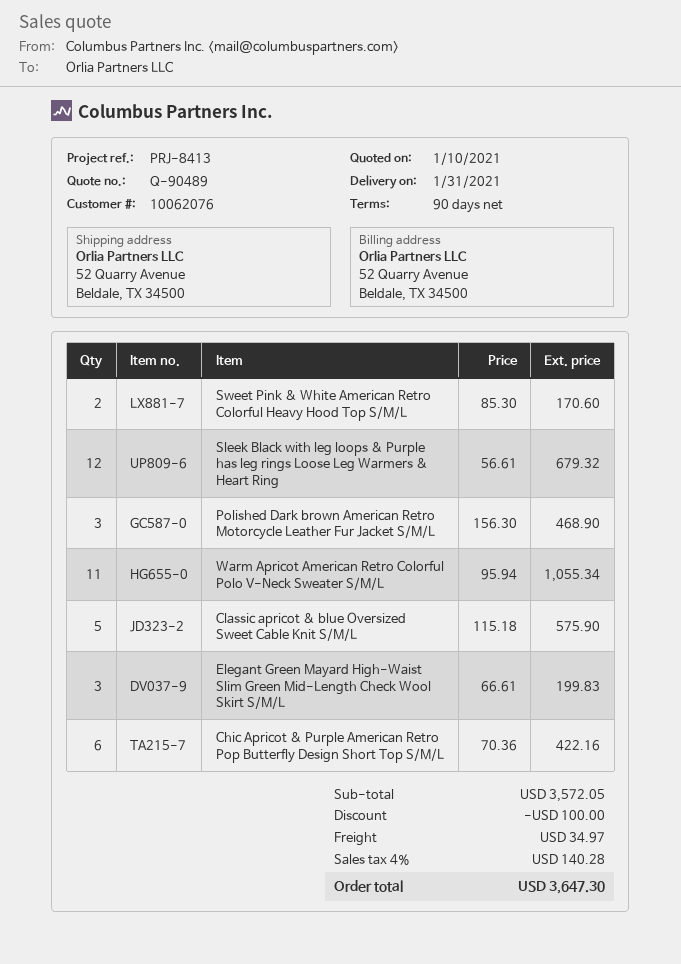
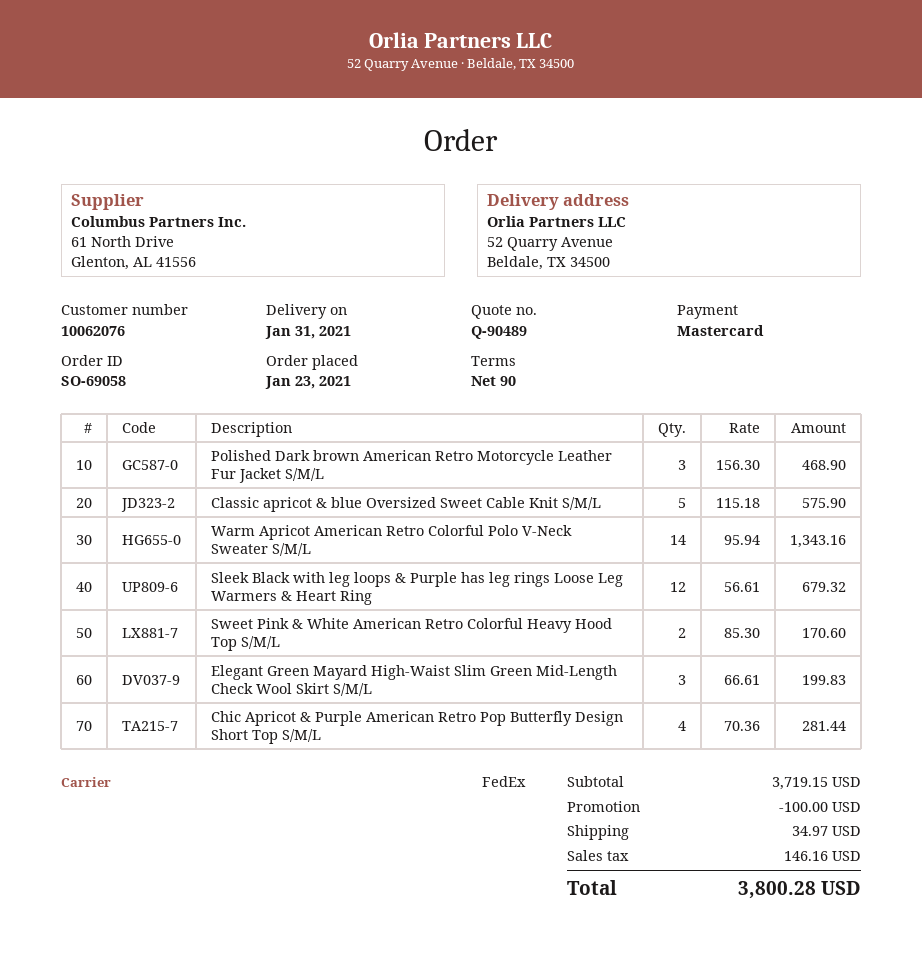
Warm Apricot American Retro Colorful Polo V-Neck Sweater S/M/L: 11 x 95.94 = 1055.34 -> 14 x 95.94 = 1343.16
Chic Apricot & Purple American Retro Pop Butterfly Design Short Top S/M/L: 6 x 70.36 = 422.16 -> 4 x 70.36 = 281.44
subtotal: 3572.05 -> 3719.15
tax: 140.28 -> 146.16
total: 3647.30 -> 3800.28

